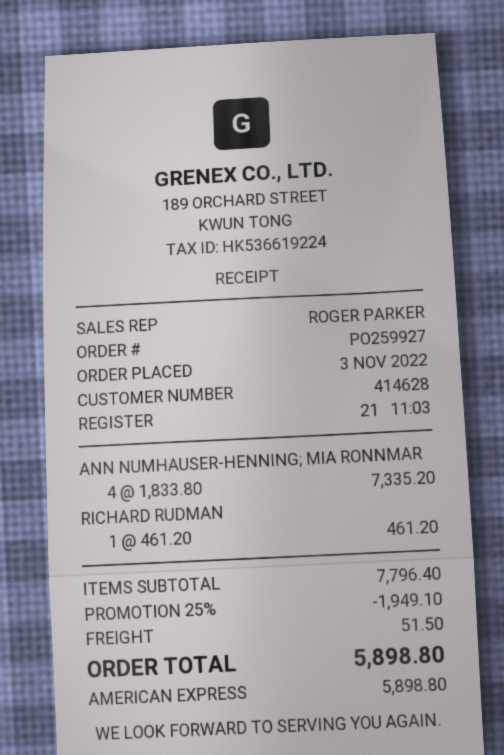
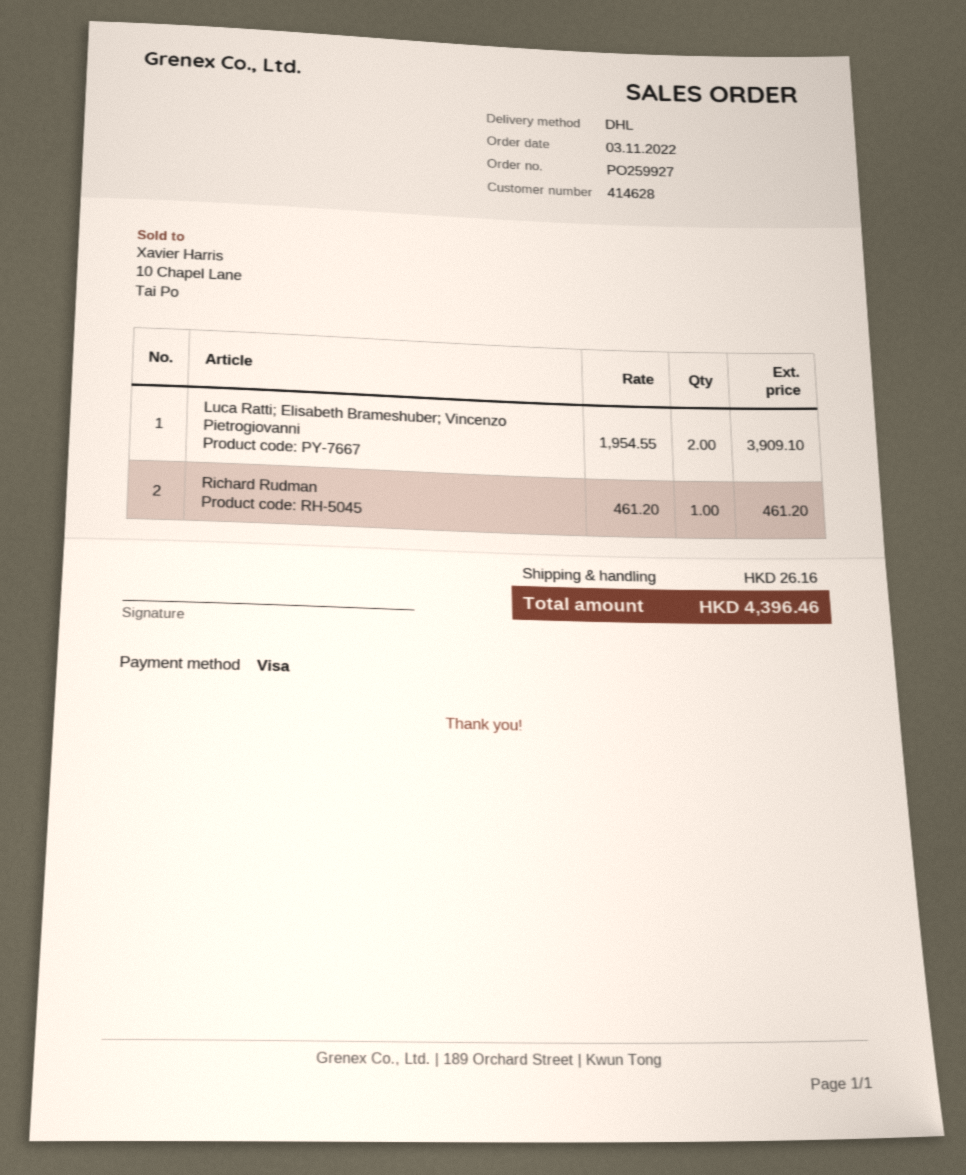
payment method: American Express -> Visa
ANN NUMHAUSER-HENNING; MIA RONNMAR: 4 x 1833.80 = 7335.20 -> none
Luca Ratti; Elisabeth Brameshuber; Vincenzo Pietrogiovanni: none -> 2 x 1954.55 = 3909.10
discount: 25% = 1949.10 -> none
shipping: 51.50 -> 26.16
total: 5898.80 -> 4396.46

